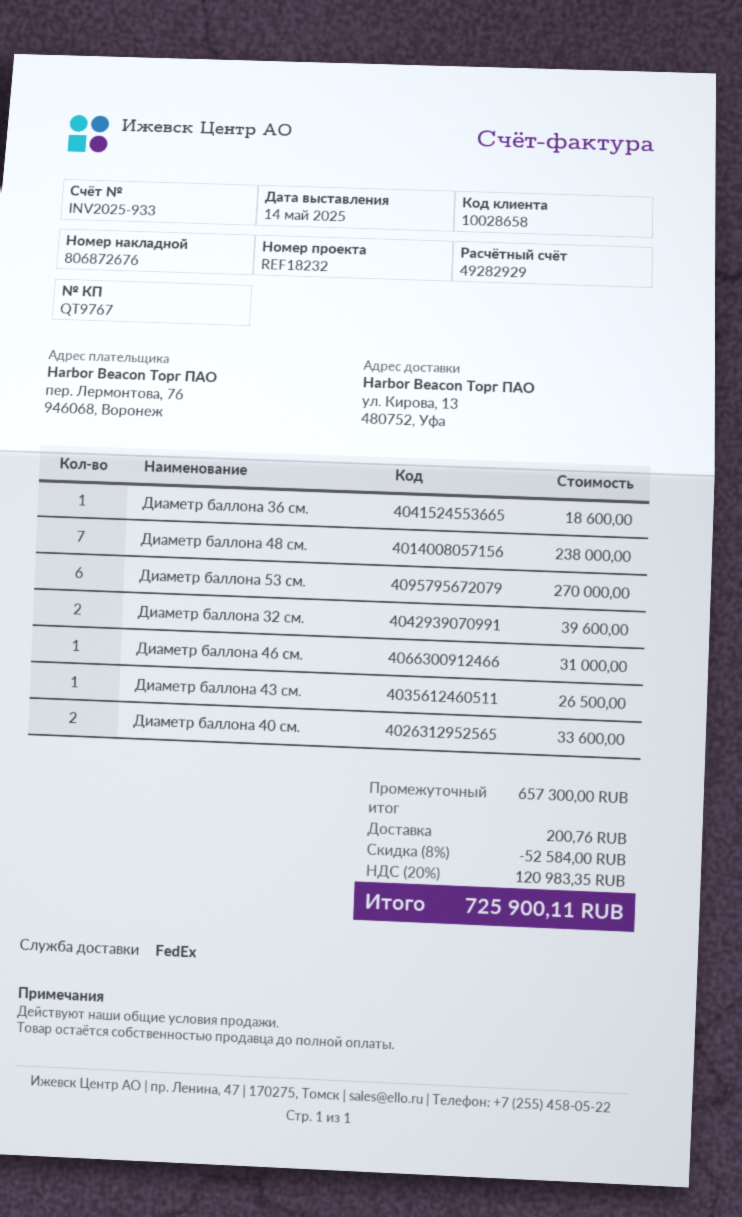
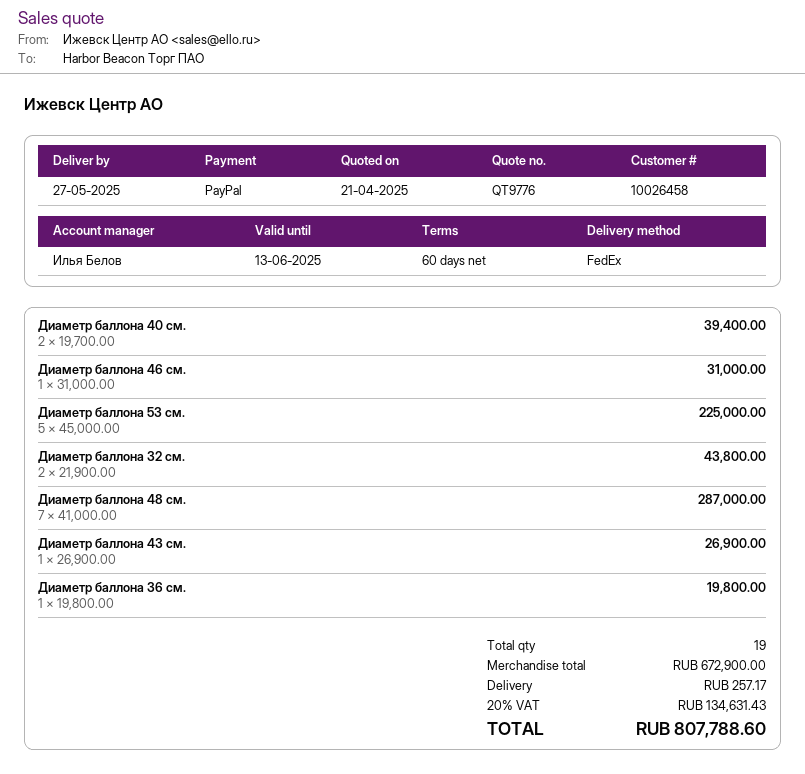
quote number: QT9767 -> QT9776
customer number: 10028658 -> 10026458
Диаметр баллона 36 см.: 1 for 18600.00 -> 1 for 19800.00
Диаметр баллона 48 см.: 7 for 238000.00 -> 7 for 287000.00
Диаметр баллона 53 см.: 6 for 270000.00 -> 5 for 225000.00
Диаметр баллона 32 см.: 2 for 39600.00 -> 2 for 43800.00
Диаметр баллона 43 см.: 1 for 26500.00 -> 1 for 26900.00
Диаметр баллона 40 см.: 2 for 33600.00 -> 2 for 39400.00
subtotal: 657300.00 -> 672900.00
discount: 8% = 52584.00 -> none
shipping: 200.76 -> 257.17
tax: 20% = 120983.35 -> 20% = 134631.43
total: 725900.11 -> 807788.60

